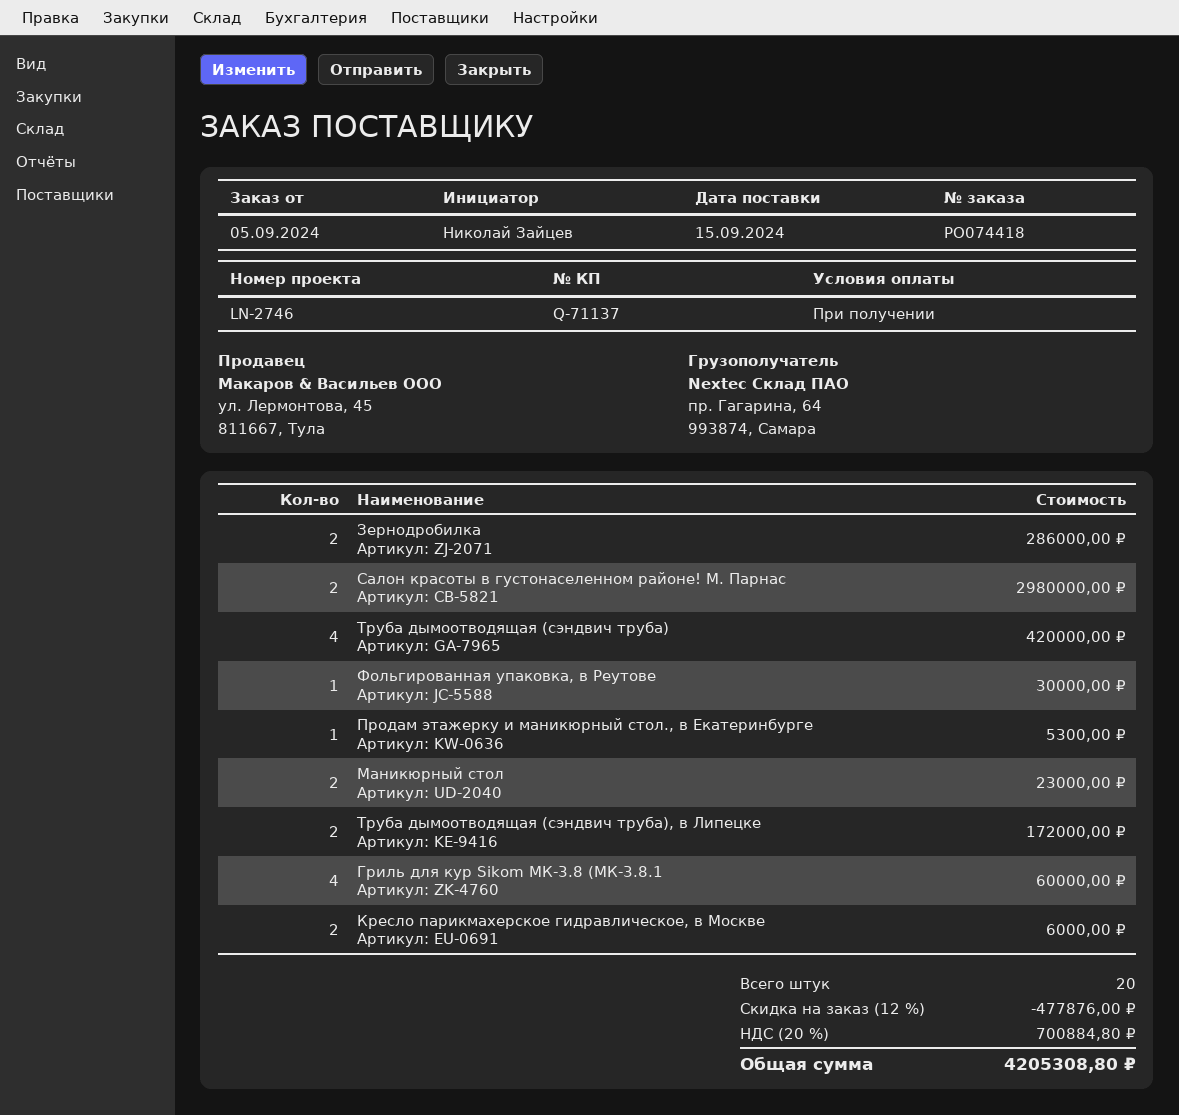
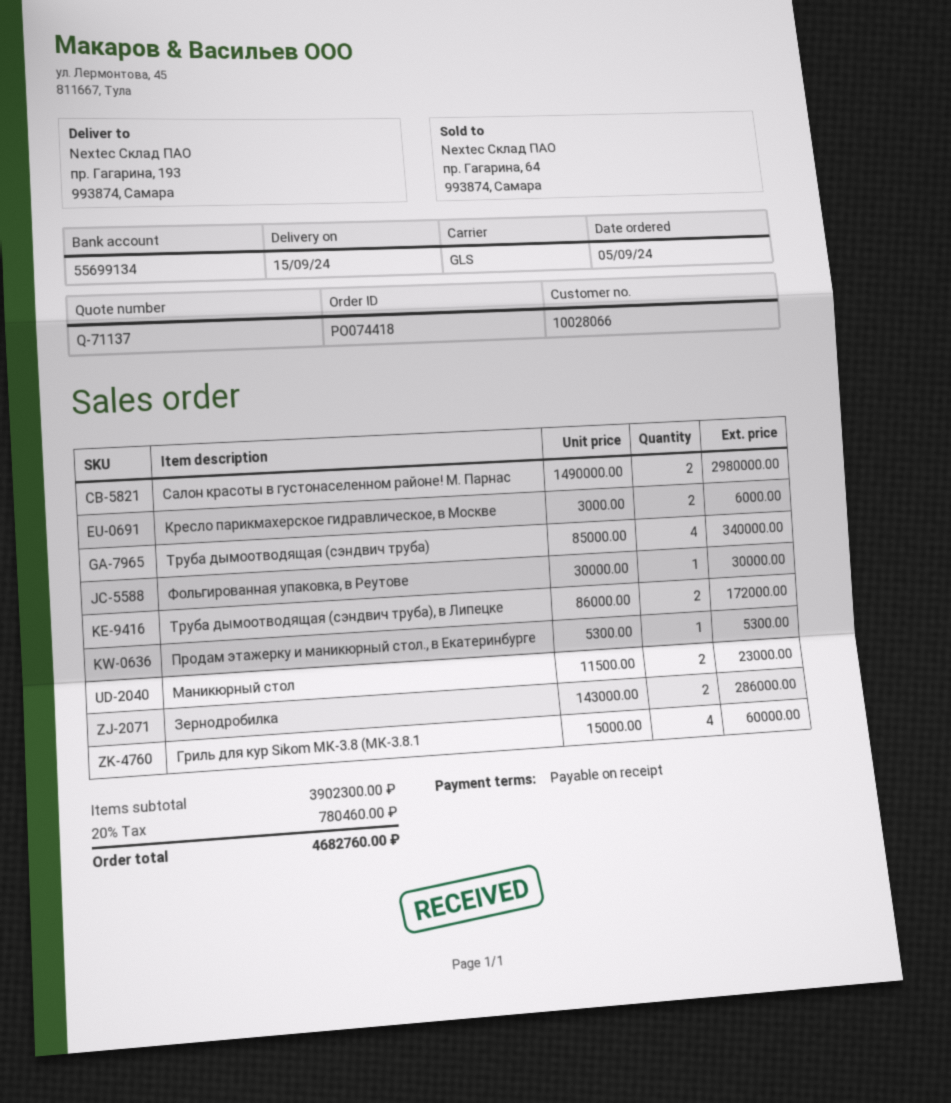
ship to: пр. Гагарина, 64, 993874, Самара -> пр. Гагарина, 193, 993874, Самара
Труба дымоотводящая (сэндвич труба): 4 for 420000.00 -> 4 for 340000.00
discount: 12% = 477876.00 -> none
tax: 20% = 700884.80 -> 20% = 780460.00
total: 4205308.80 -> 4682760.00

